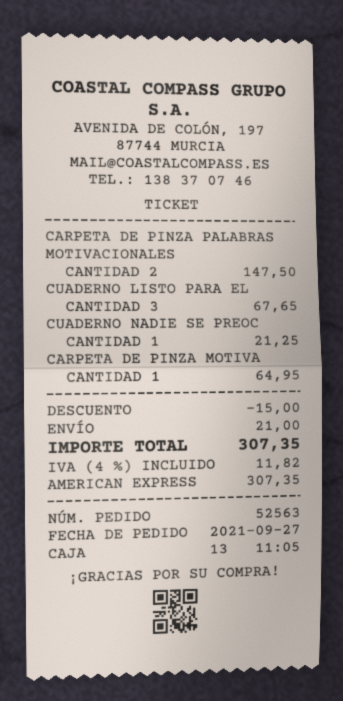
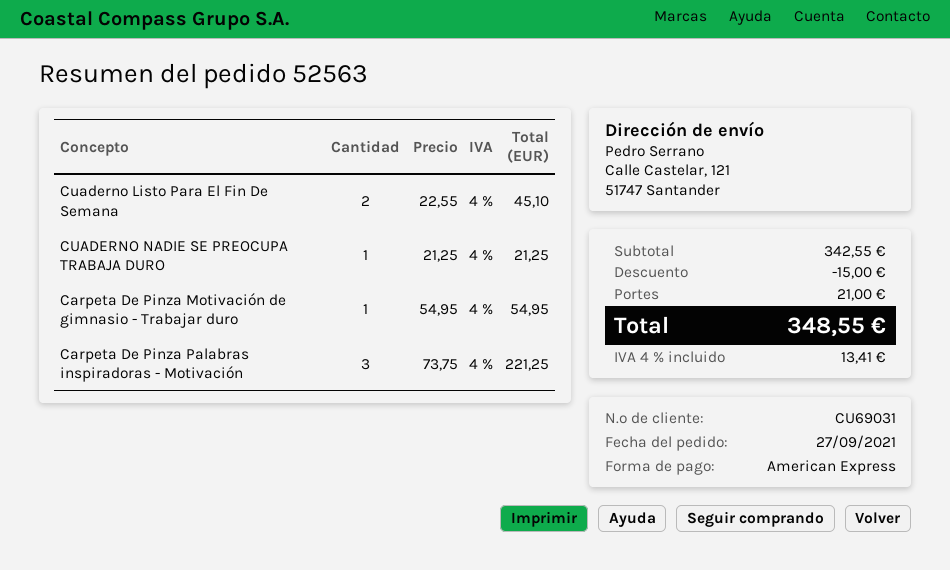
CARPETA DE PINZA PALABRAS MOTIVACIONALES: 2 for 147.50 -> none
CUADERNO LISTO PARA EL: 3 for 67.65 -> 2 for 45.10
CARPETA DE PINZA MOTIVA: 1 for 64.95 -> 1 for 54.95
Carpeta De Pinza Palabras inspiradoras - Motivación: none -> 3 for 221.25
tax: 4% = 11.82 -> 4% = 13.41
total: 307.35 -> 348.55

